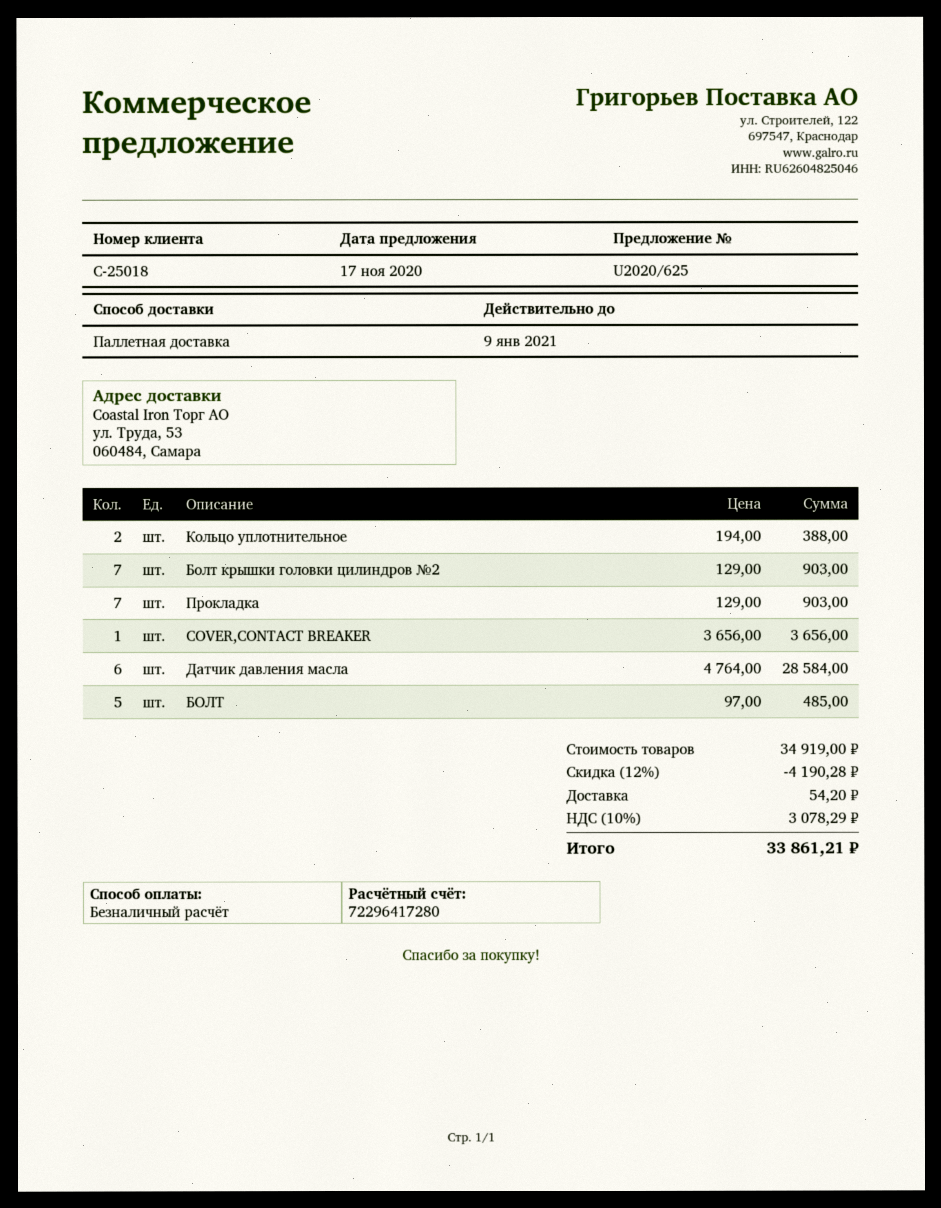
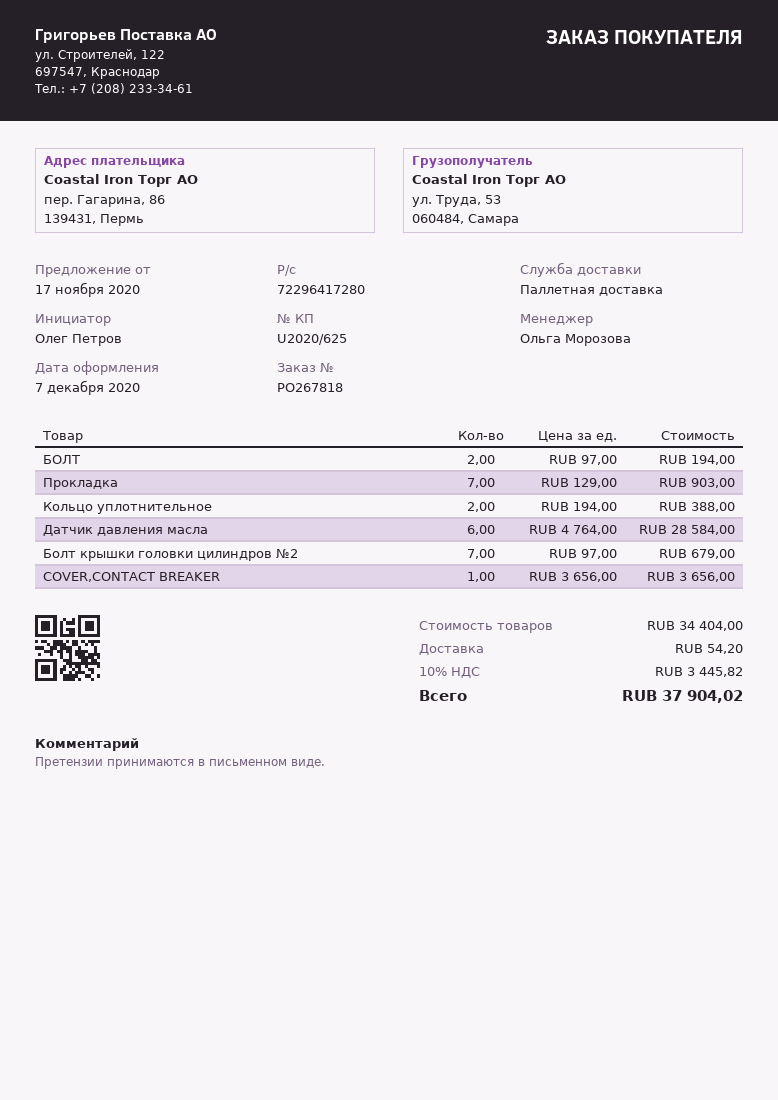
Болт крышки головки цилиндров №2: 7 x 129.00 = 903.00 -> 7 x 97.00 = 679.00
БОЛТ: 5 x 97.00 = 485.00 -> 2 x 97.00 = 194.00
subtotal: 34919.00 -> 34404.00
discount: 12% = 4190.28 -> none
tax: 10% = 3078.29 -> 10% = 3445.82
total: 33861.21 -> 37904.02

